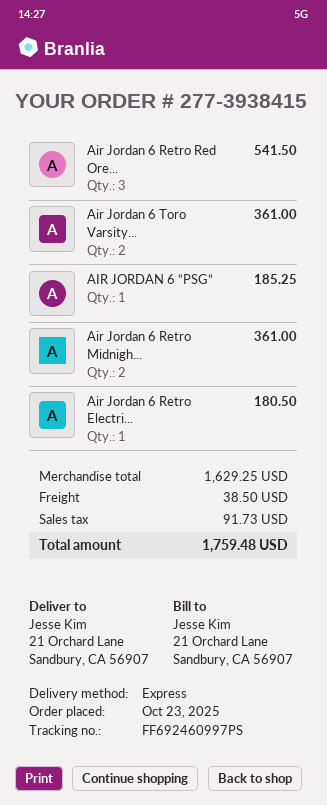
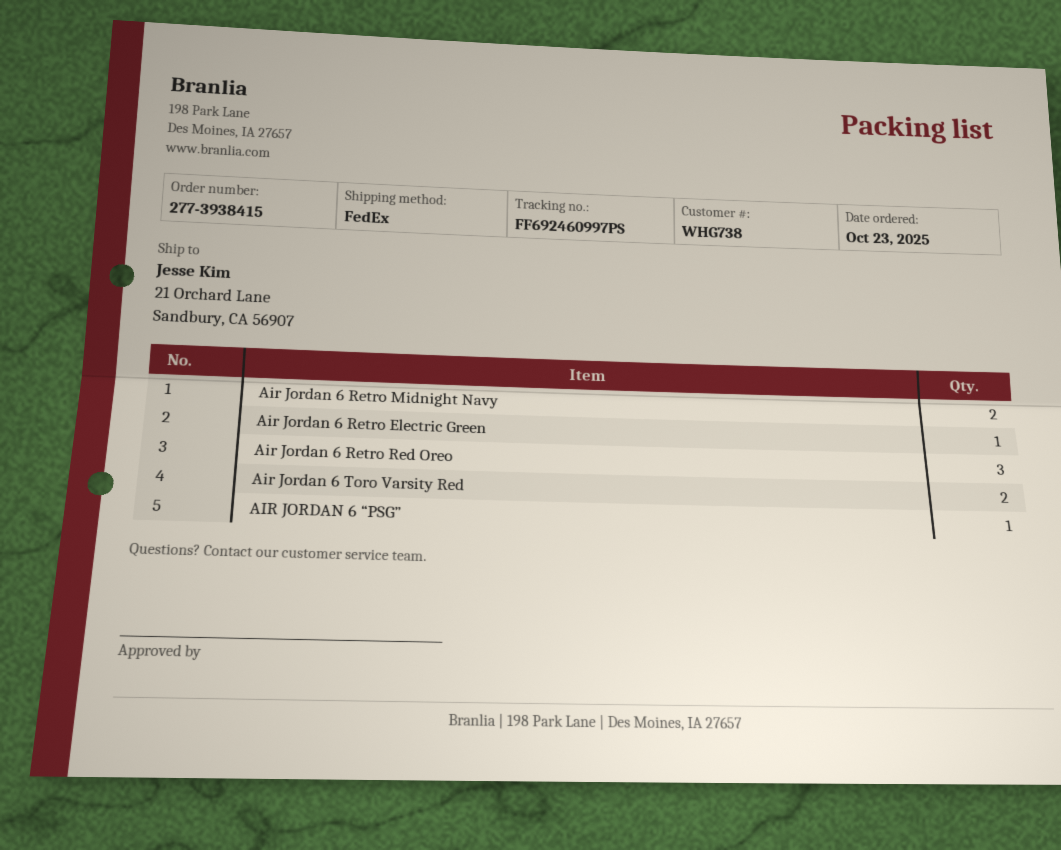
shipping method: express -> FedEx

